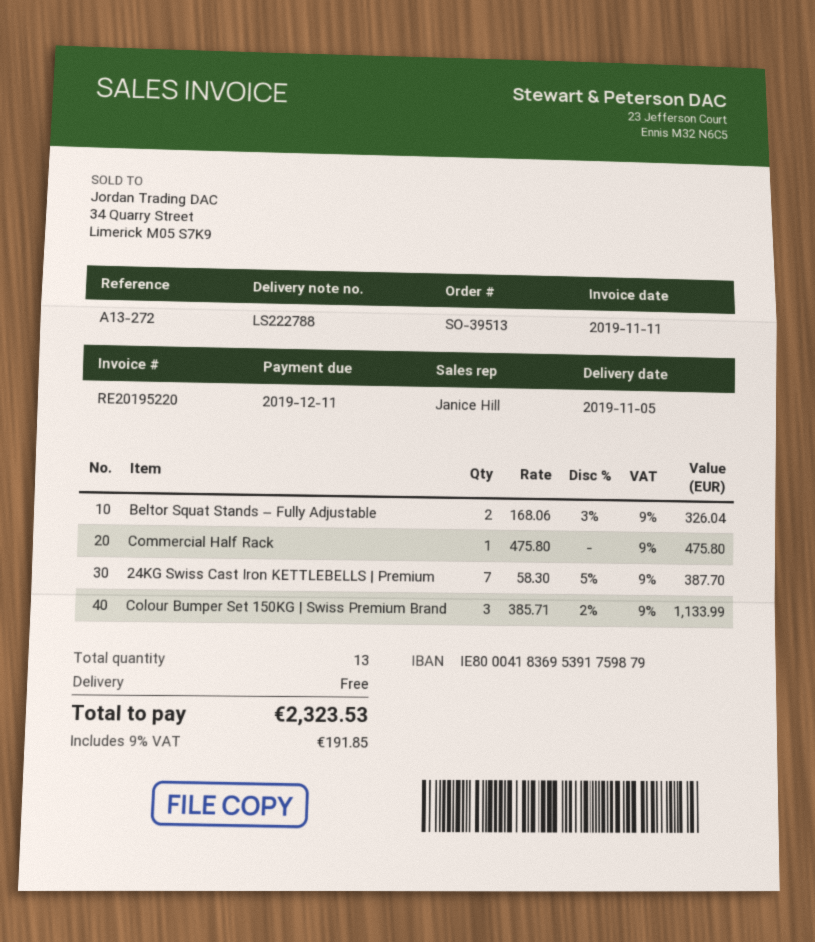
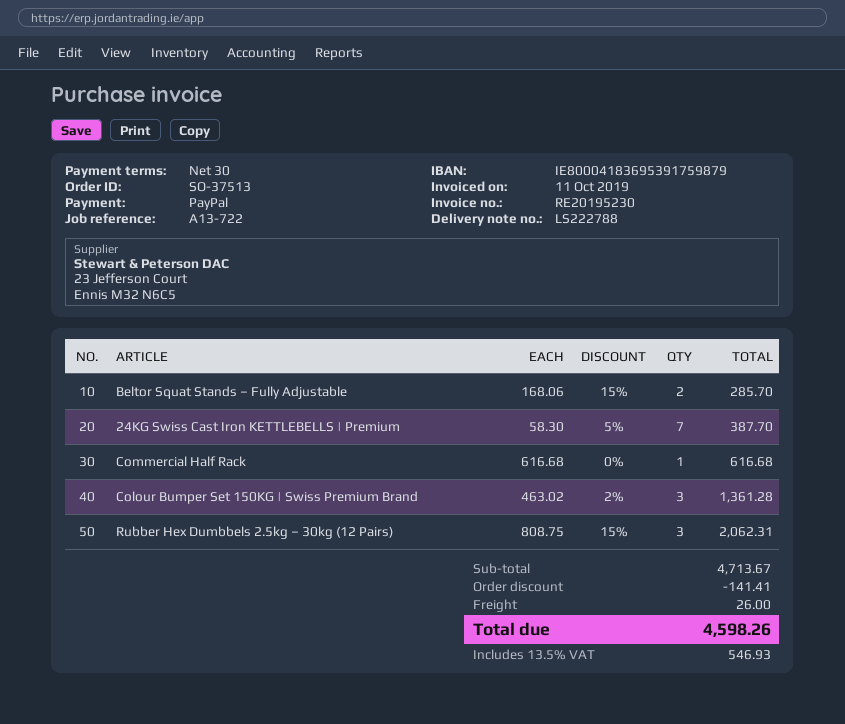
order number: SO-39513 -> SO-37513
invoice number: RE20195220 -> RE20195230
invoice date: 2019-11-11 -> 2019-10-11
reference: A13-272 -> A13-722
Beltor Squat Stands – Fully Adjustable: 2 x 168.06 - 3% = 326.04 -> 2 x 168.06 - 15% = 285.70
Commercial Half Rack: 1 x 475.80 = 475.80 -> 1 x 616.68 = 616.68
Colour Bumper Set 150KG | Swiss Premium Brand: 3 x 385.71 - 2% = 1133.99 -> 3 x 463.02 - 2% = 1361.28
Rubber Hex Dumbbels 2.5kg – 30kg (12 Pairs): none -> 3 x 808.75 - 15% = 2062.31
discount: none -> 141.41
shipping: 0.00 -> 26.00
tax: 9% = 191.85 -> 13.5% = 546.93
total: 2323.53 -> 4598.26

